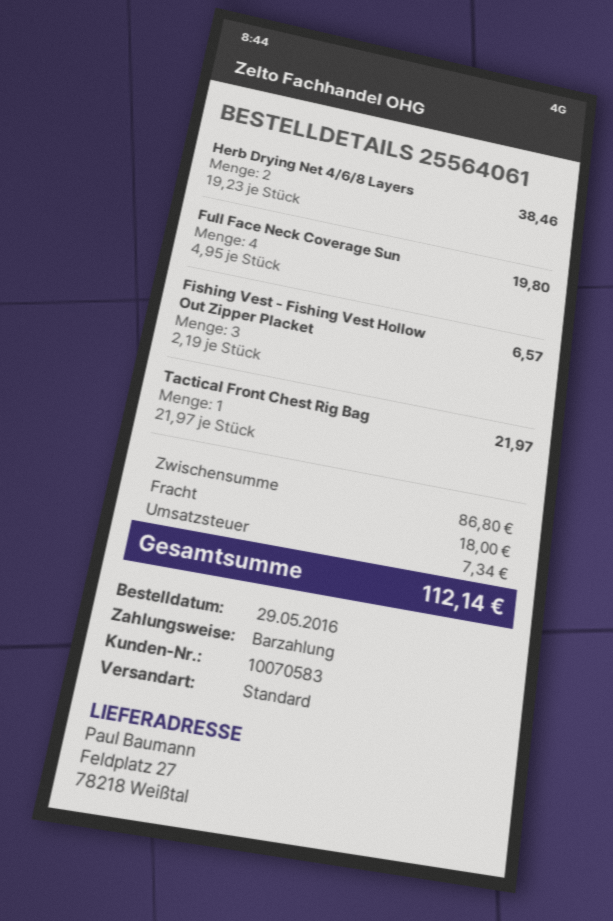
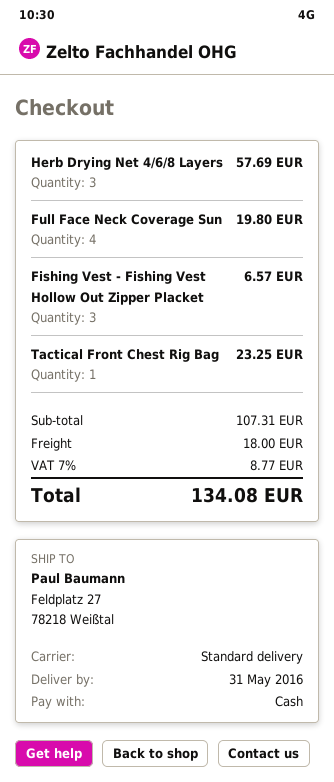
Herb Drying Net 4/6/8 Layers: 2 for 38.46 -> 3 for 57.69
Tactical Front Chest Rig Bag: 1 for 21.97 -> 1 for 23.25
subtotal: 86.80 -> 107.31
tax: 7.34 -> 8.77
total: 112.14 -> 134.08

